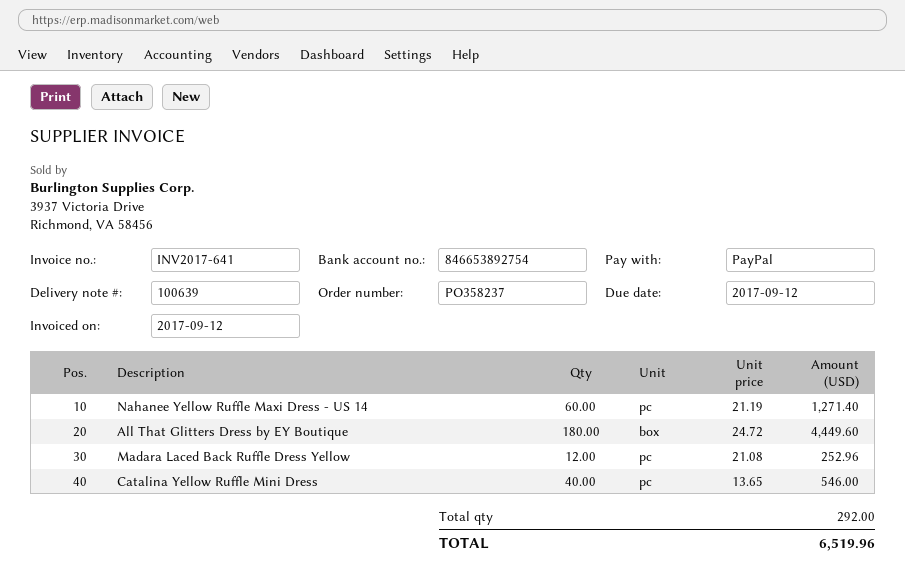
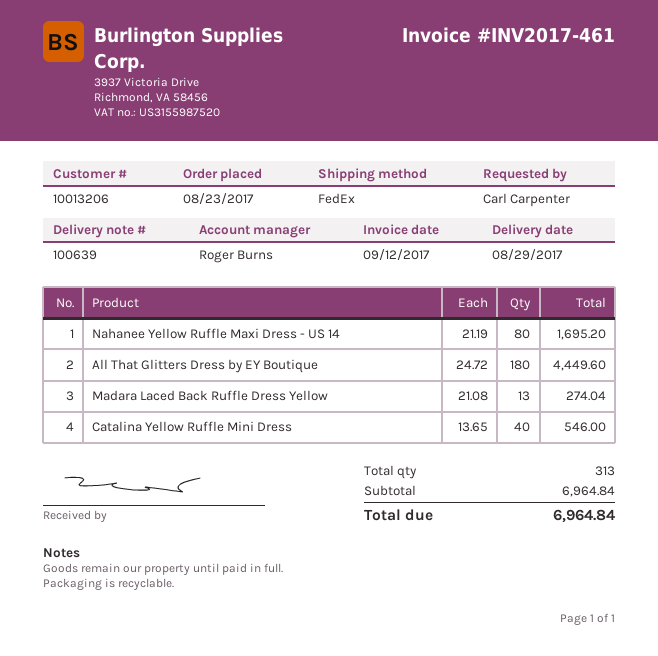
invoice number: INV2017-641 -> INV2017-461
Nahanee Yellow Ruffle Maxi Dress - US 14: 60 x 21.19 = 1271.40 -> 80 x 21.19 = 1695.20
Madara Laced Back Ruffle Dress Yellow: 12 x 21.08 = 252.96 -> 13 x 21.08 = 274.04
total quantity: 292 -> 313
total: 6519.96 -> 6964.84

